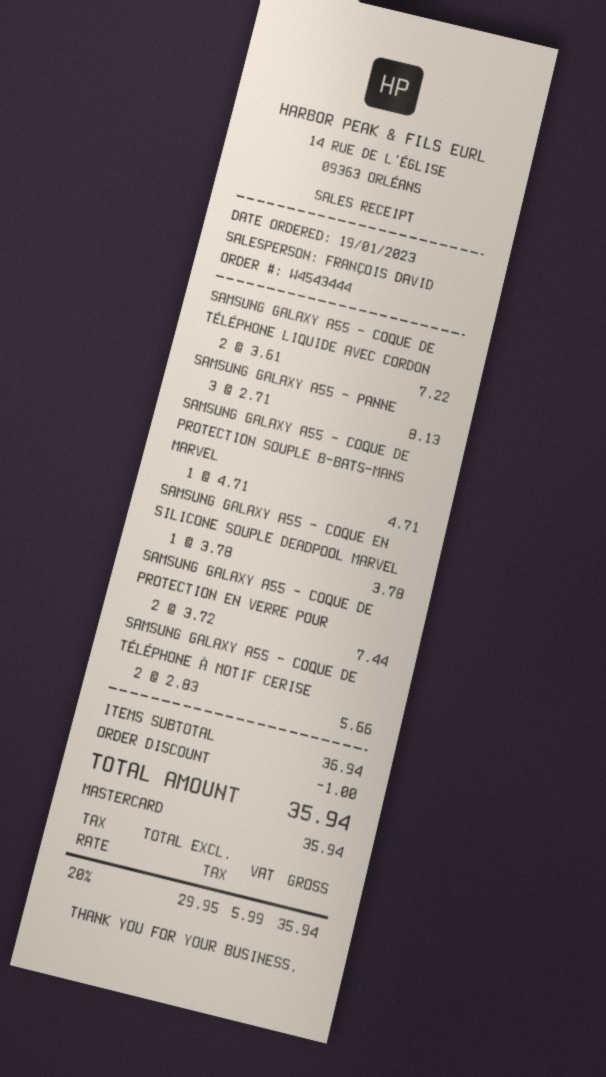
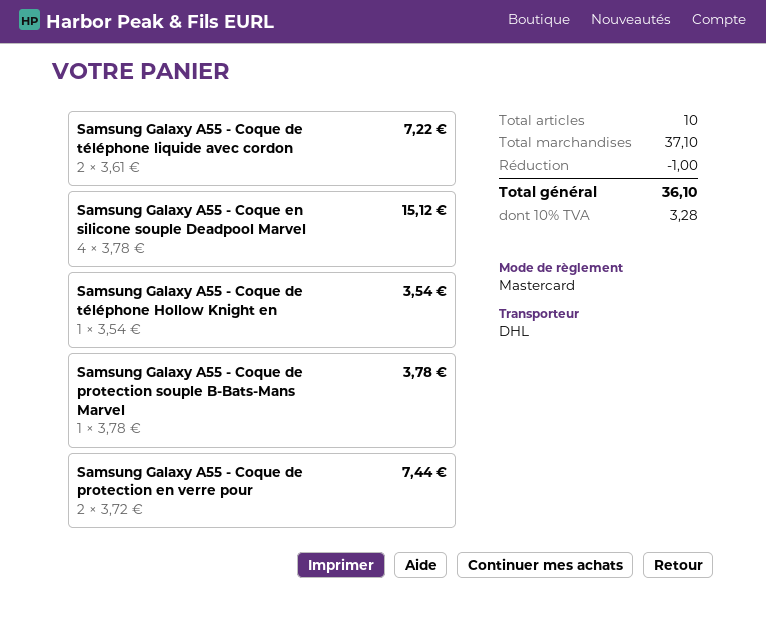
SAMSUNG GALAXY A55 - PANNE: 3 x 2.71 = 8.13 -> none
SAMSUNG GALAXY A55 - COQUE DE PROTECTION SOUPLE B-BATS-MANS MARVEL: 1 x 4.71 = 4.71 -> 1 x 3.78 = 3.78
SAMSUNG GALAXY A55 - COQUE EN SILICONE SOUPLE DEADPOOL MARVEL: 1 x 3.78 = 3.78 -> 4 x 3.78 = 15.12
SAMSUNG GALAXY A55 - COQUE DE TÉLÉPHONE À MOTIF CERISE: 2 x 2.83 = 5.66 -> none
Samsung Galaxy A55 - Coque de téléphone Hollow Knight en: none -> 1 x 3.54 = 3.54
subtotal: 36.94 -> 37.10
tax: 20% = 5.99 -> 10% = 3.28
total: 35.94 -> 36.10

